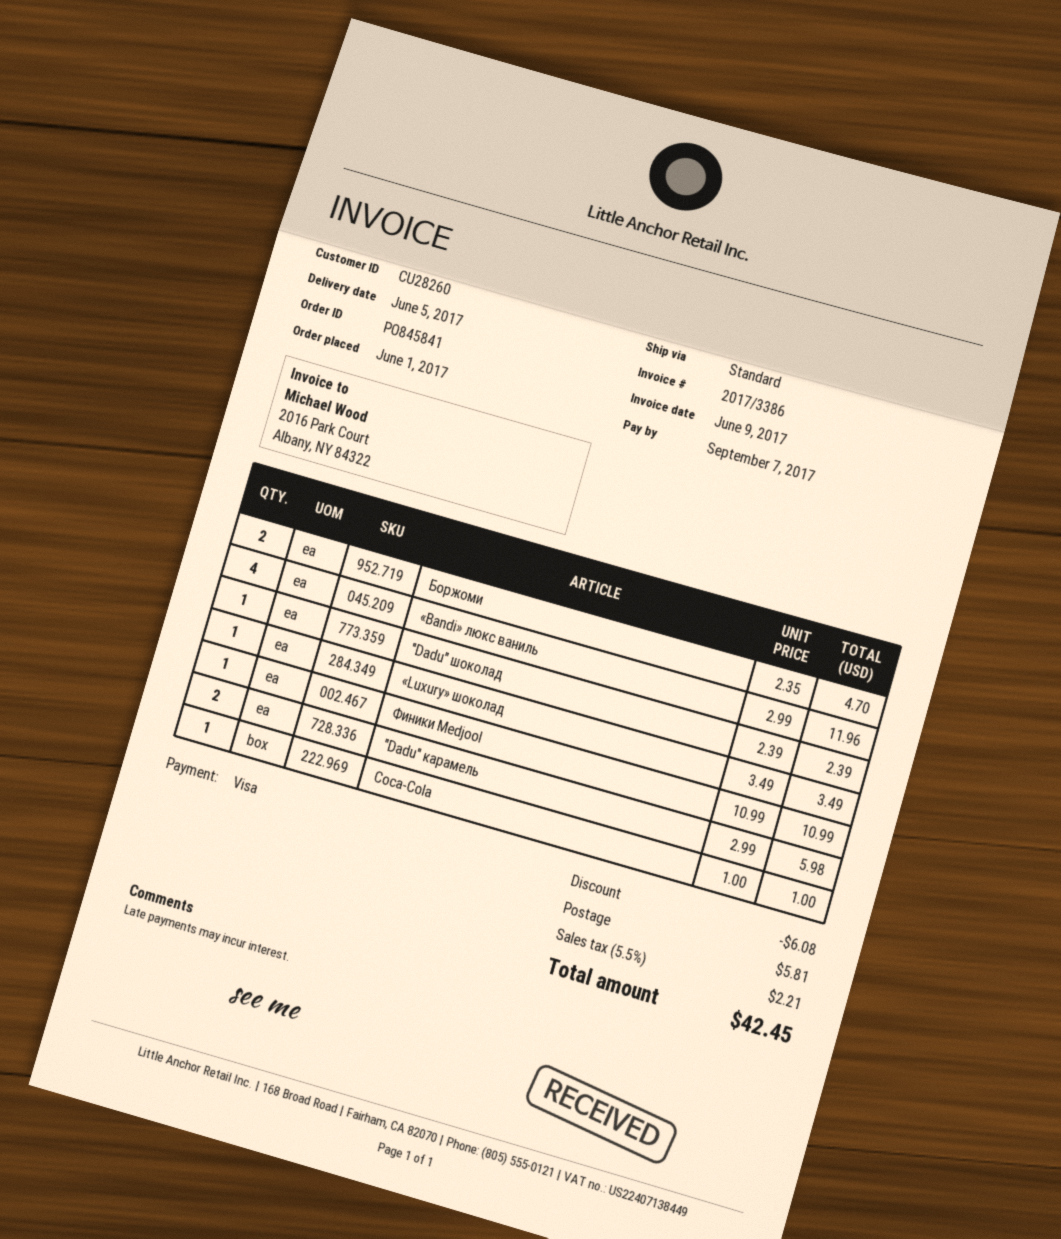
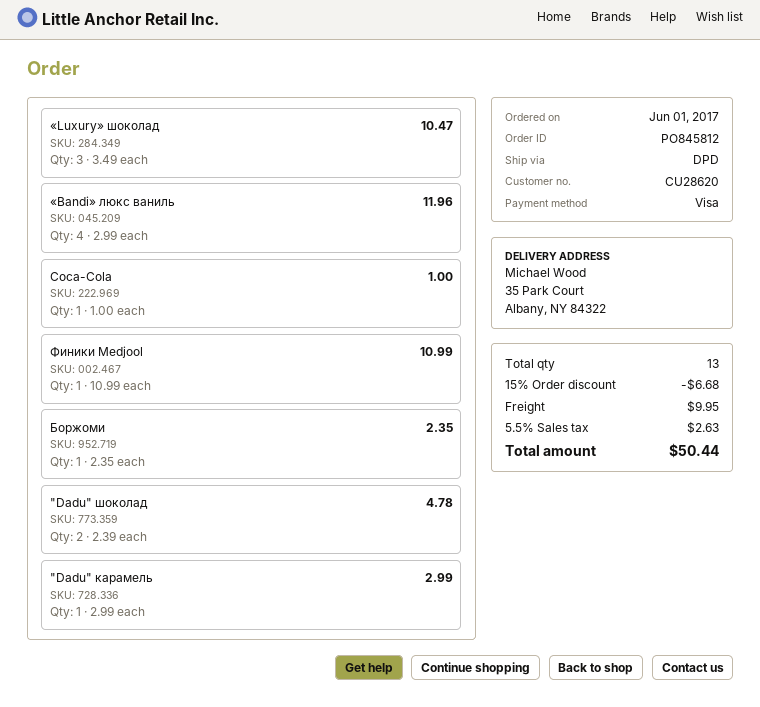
order number: PO845841 -> PO845812
customer number: CU28260 -> CU28620
shipping method: standard -> DPD
Боржоми: 2 x 2.35 = 4.70 -> 1 x 2.35 = 2.35
"Dadu" шоколад: 1 x 2.39 = 2.39 -> 2 x 2.39 = 4.78
«Luxury» шоколад: 1 x 3.49 = 3.49 -> 3 x 3.49 = 10.47
"Dadu" карамель: 2 x 2.99 = 5.98 -> 1 x 2.99 = 2.99
discount: 6.08 -> 6.68
shipping: 5.81 -> 9.95
tax: 5.5% = 2.21 -> 5.5% = 2.63
total: 42.45 -> 50.44

